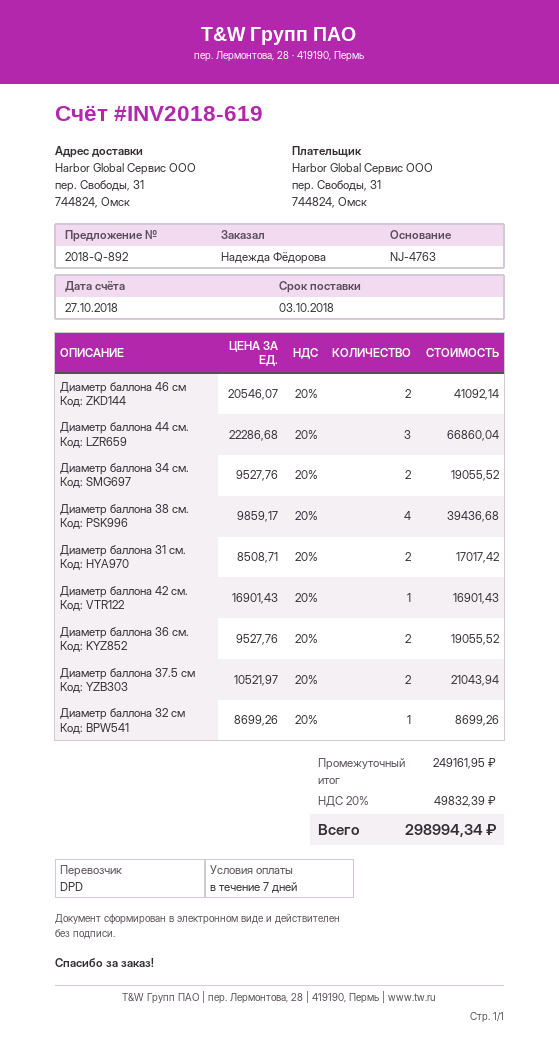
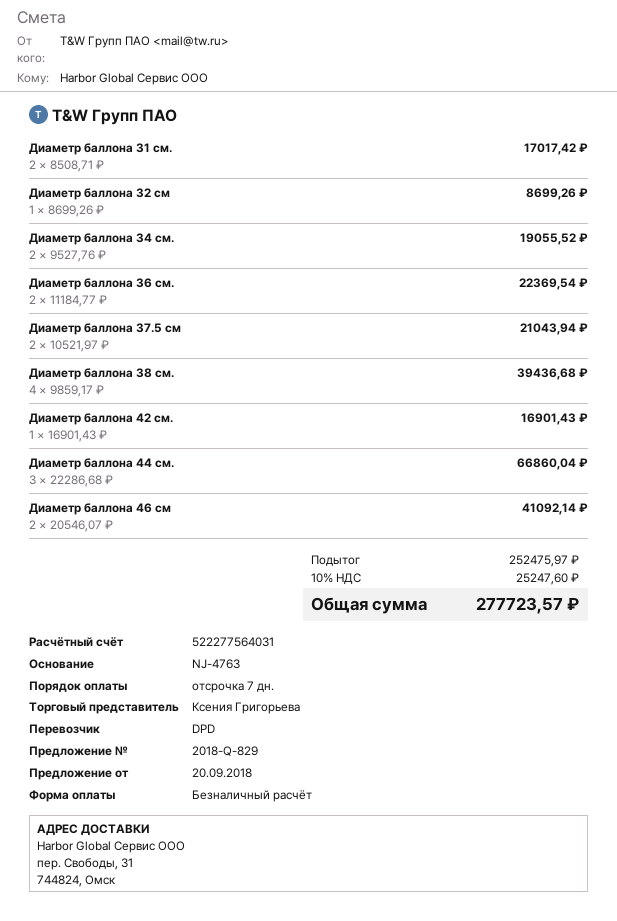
quote number: 2018-Q-892 -> 2018-Q-829
Диаметр баллона 36 см.: 2 x 9527.76 = 19055.52 -> 2 x 11184.77 = 22369.54
subtotal: 249161.95 -> 252475.97
tax: 20% = 49832.39 -> 10% = 25247.60
total: 298994.34 -> 277723.57

